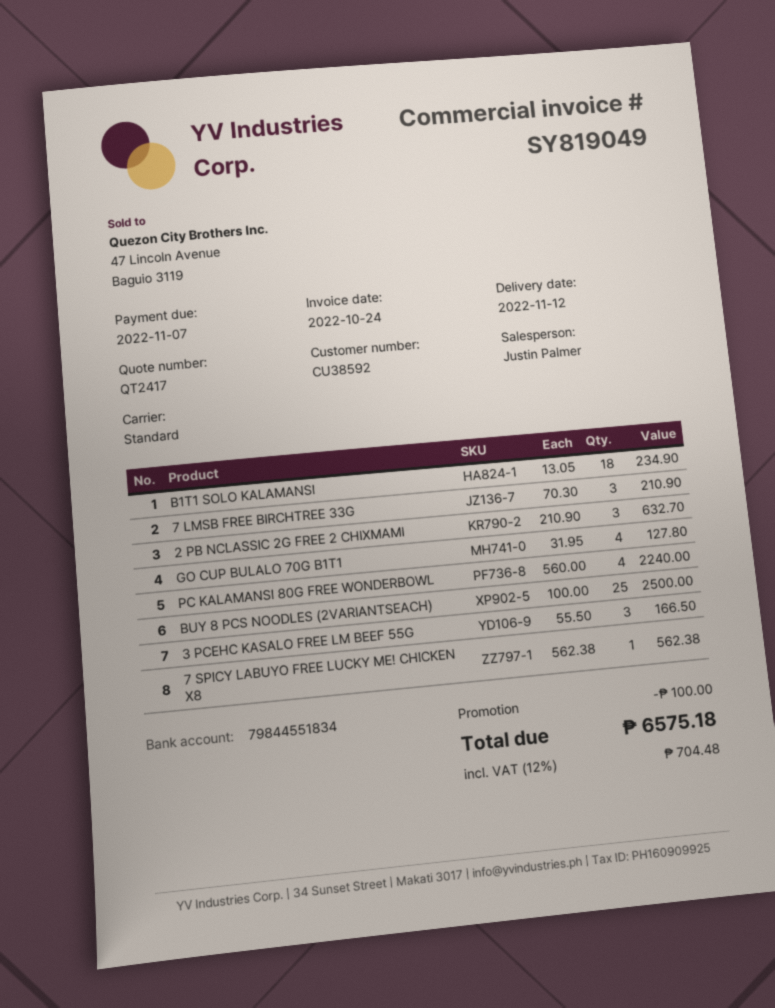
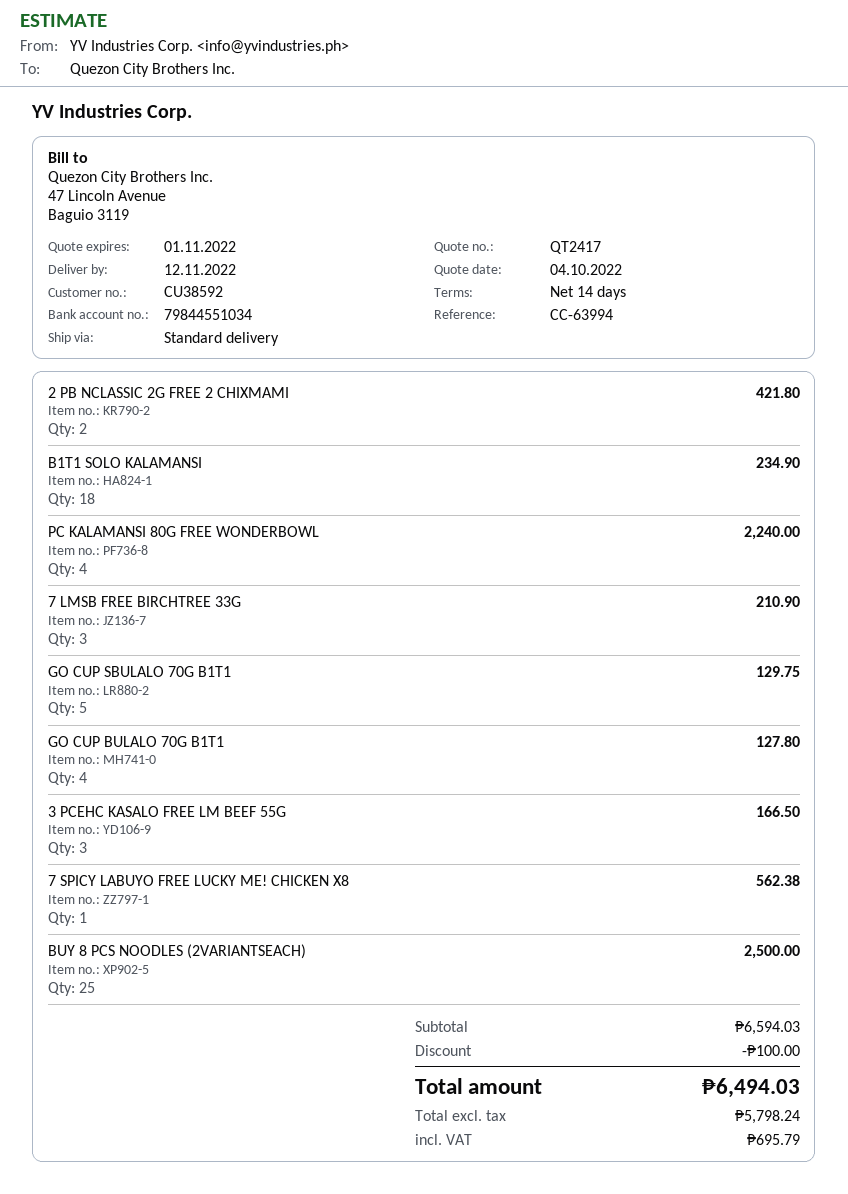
bank account: 79844551834 -> 79844551034
2 PB NCLASSIC 2G FREE 2 CHIXMAMI: 3 for 632.70 -> 2 for 421.80
GO CUP SBULALO 70G B1T1: none -> 5 for 129.75
tax: 704.48 -> 695.79
total: 6575.18 -> 6494.03

